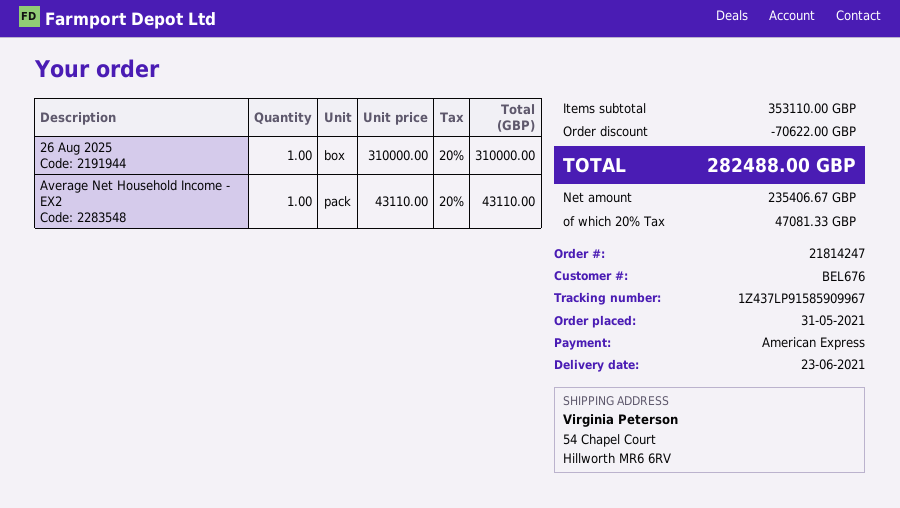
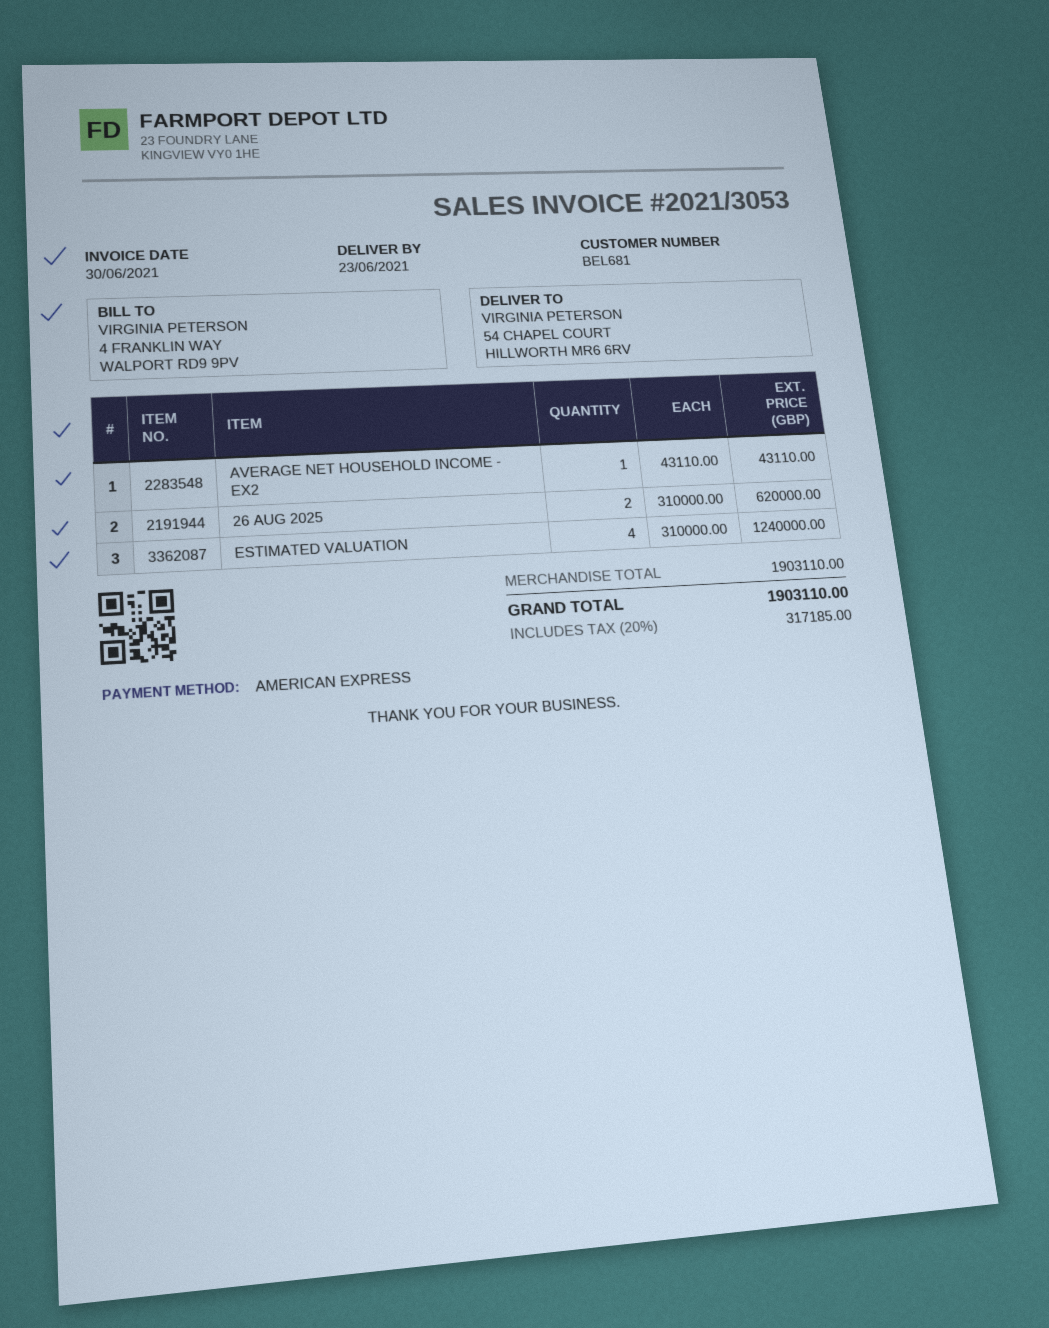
customer number: BEL676 -> BEL681
26 Aug 2025: 1 x 310000.00 = 310000.00 -> 2 x 310000.00 = 620000.00
ESTIMATED VALUATION: none -> 4 x 310000.00 = 1240000.00
subtotal: 353110.00 -> 1903110.00
discount: 70622.00 -> none
tax: 20% = 47081.33 -> 20% = 317185.00
total: 282488.00 -> 1903110.00

